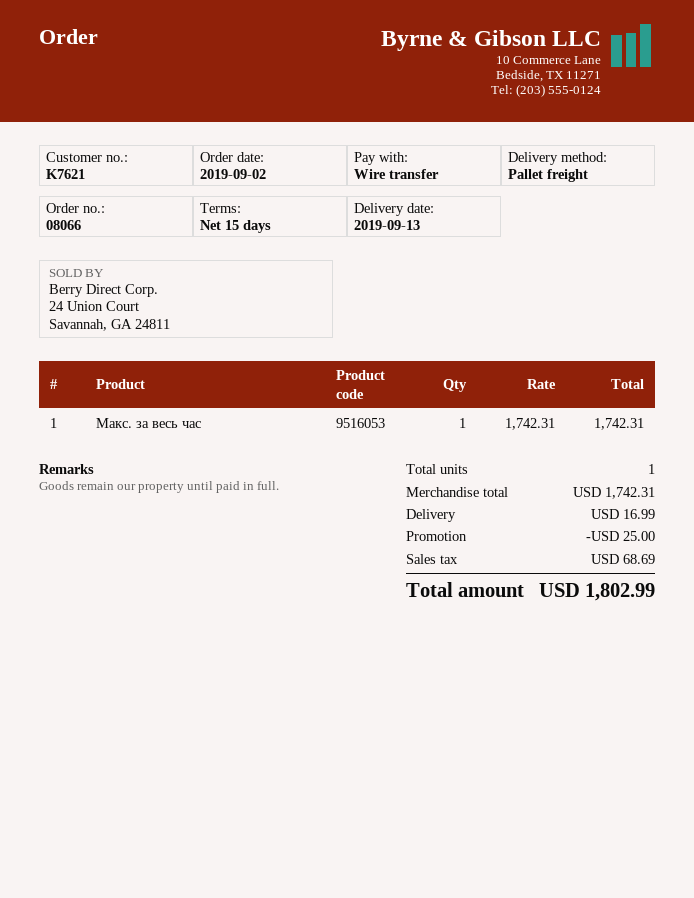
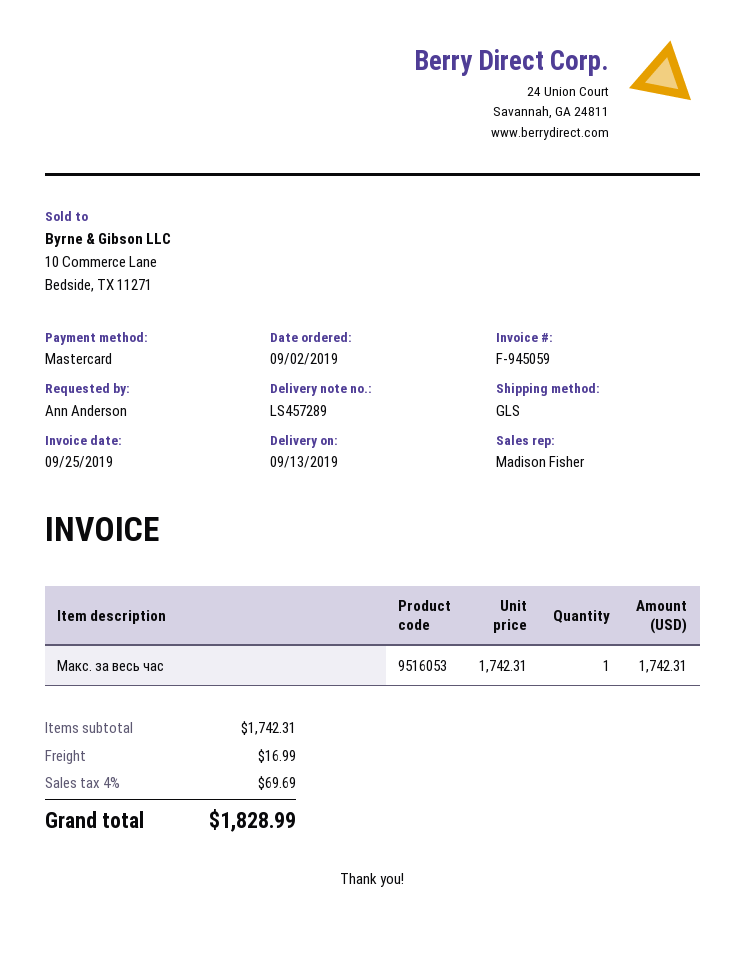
payment method: bank transfer -> Mastercard
shipping method: pallet freight -> GLS
discount: 25.00 -> none
tax: 68.69 -> 69.69
total: 1802.99 -> 1828.99

